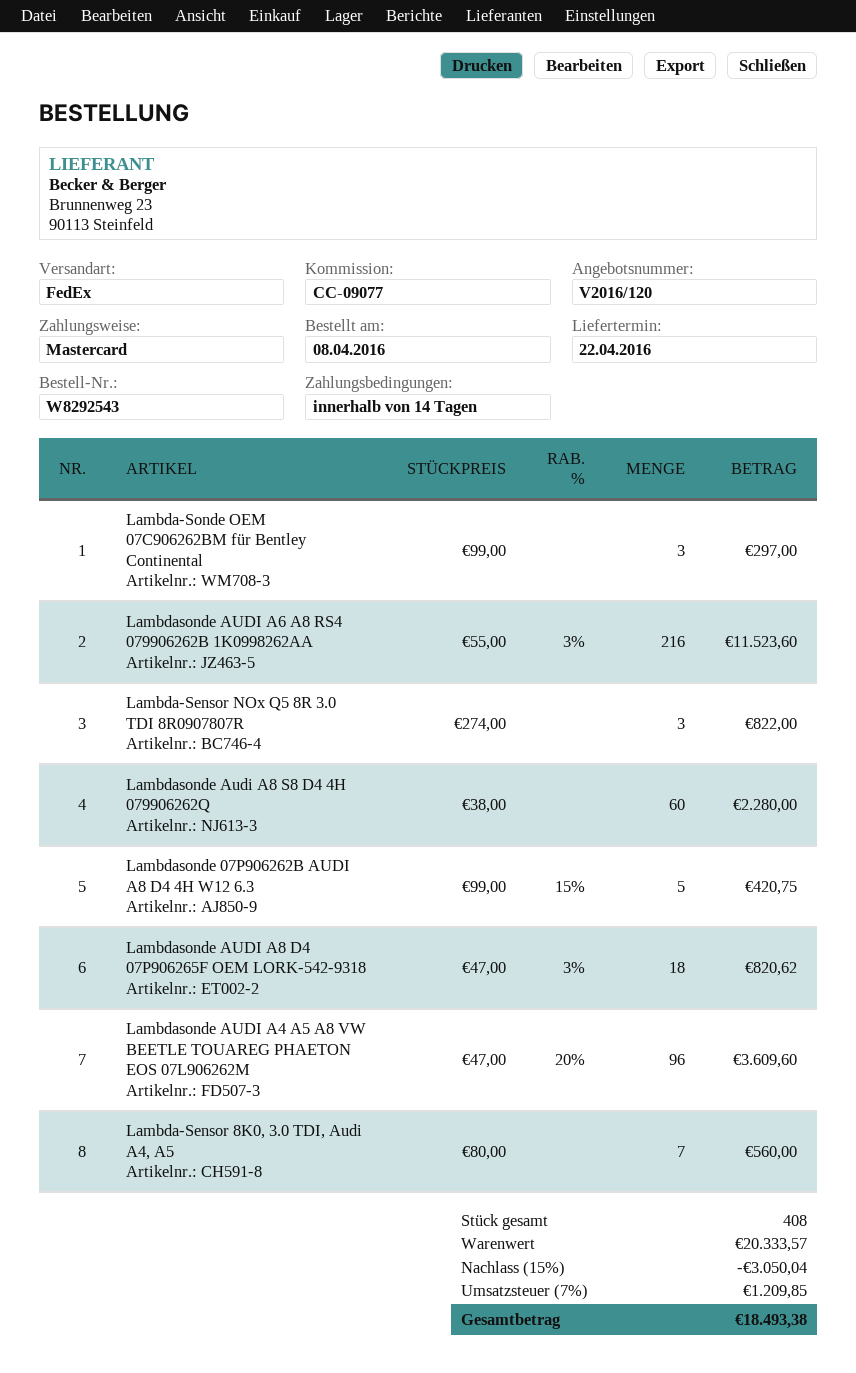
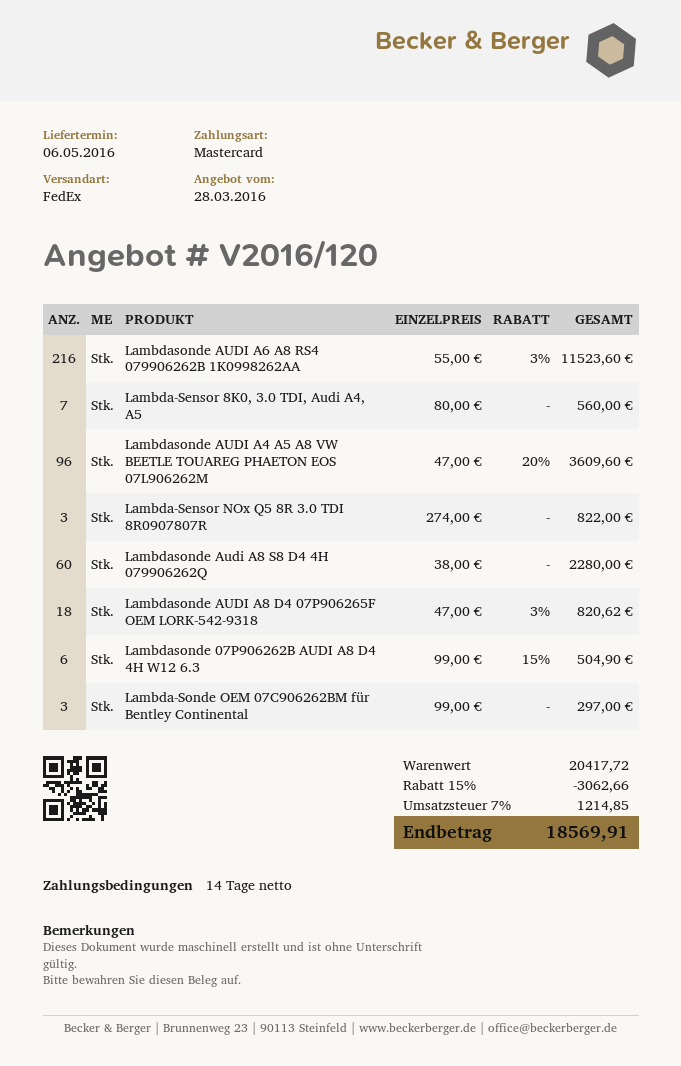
delivery date: 2016-04-22 -> 2016-05-06
Lambdasonde 07P906262B AUDI A8 D4 4H W12 6.3: 5 x 99.00 - 15% = 420.75 -> 6 x 99.00 - 15% = 504.90
subtotal: 20333.57 -> 20417.72
discount: 15% = 3050.04 -> 15% = 3062.66
tax: 7% = 1209.85 -> 7% = 1214.85
total: 18493.38 -> 18569.91

